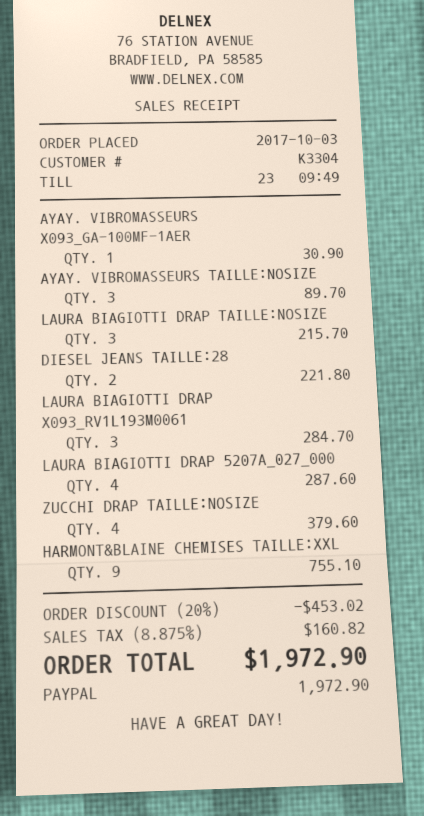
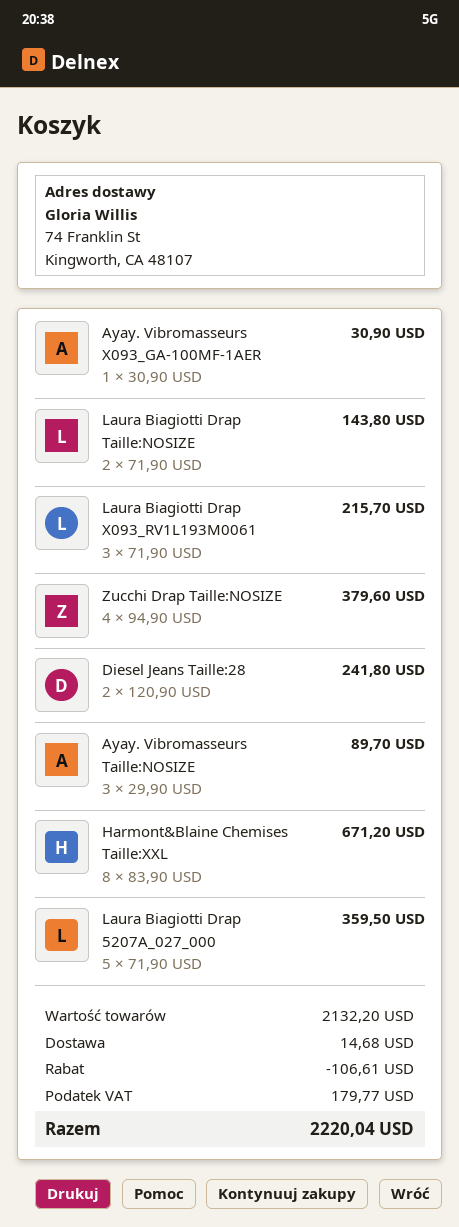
LAURA BIAGIOTTI DRAP TAILLE:NOSIZE: 3 for 215.70 -> 2 for 143.80
DIESEL JEANS TAILLE:28: 2 for 221.80 -> 2 for 241.80
LAURA BIAGIOTTI DRAP X093_RV1L193M0061: 3 for 284.70 -> 3 for 215.70
LAURA BIAGIOTTI DRAP 5207A_027_000: 4 for 287.60 -> 5 for 359.50
HARMONT&BLAINE CHEMISES TAILLE:XXL: 9 for 755.10 -> 8 for 671.20
discount: 453.02 -> 106.61
shipping: none -> 14.68
tax: 160.82 -> 179.77
total: 1972.90 -> 2220.04

